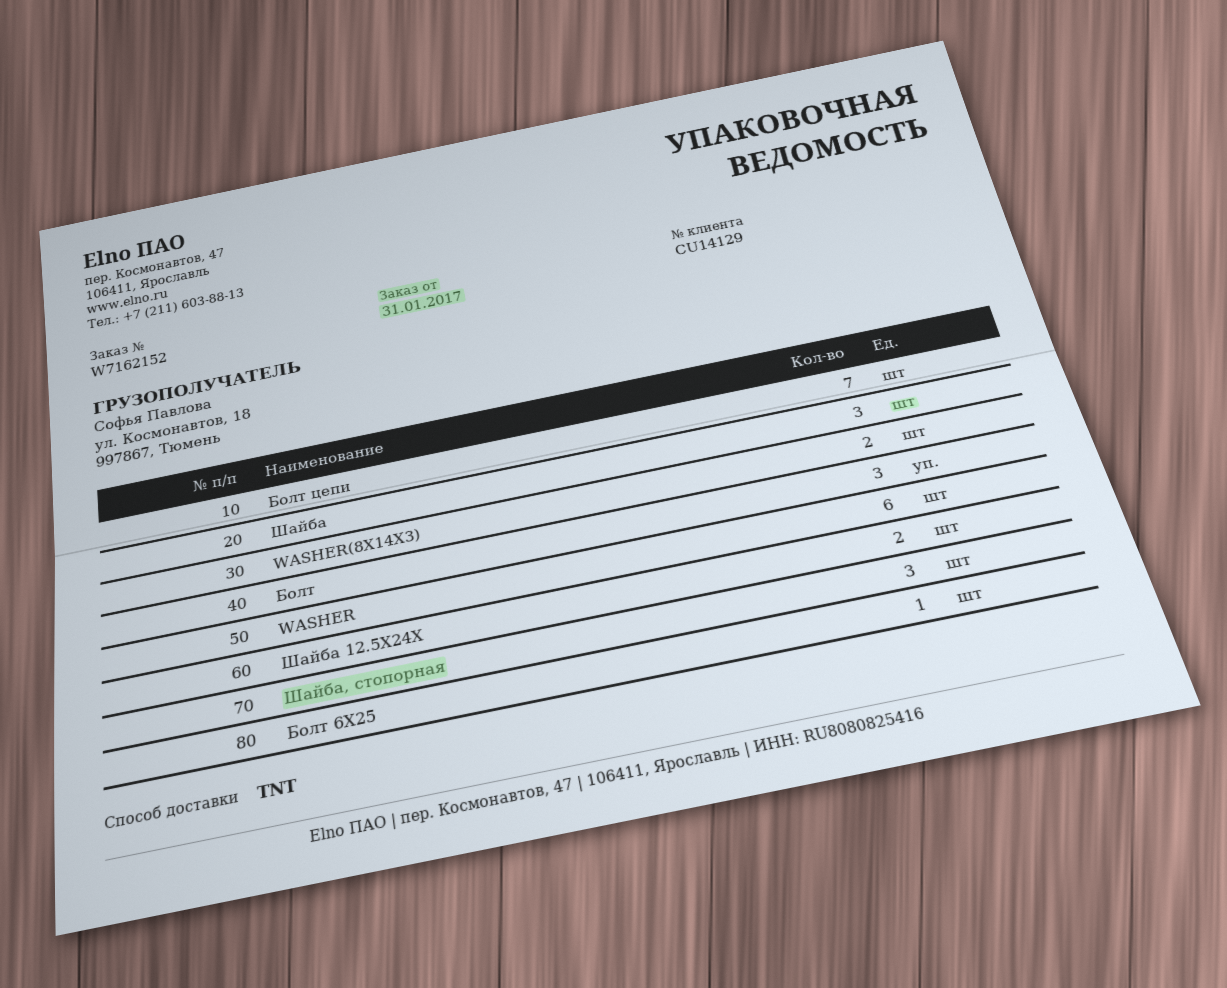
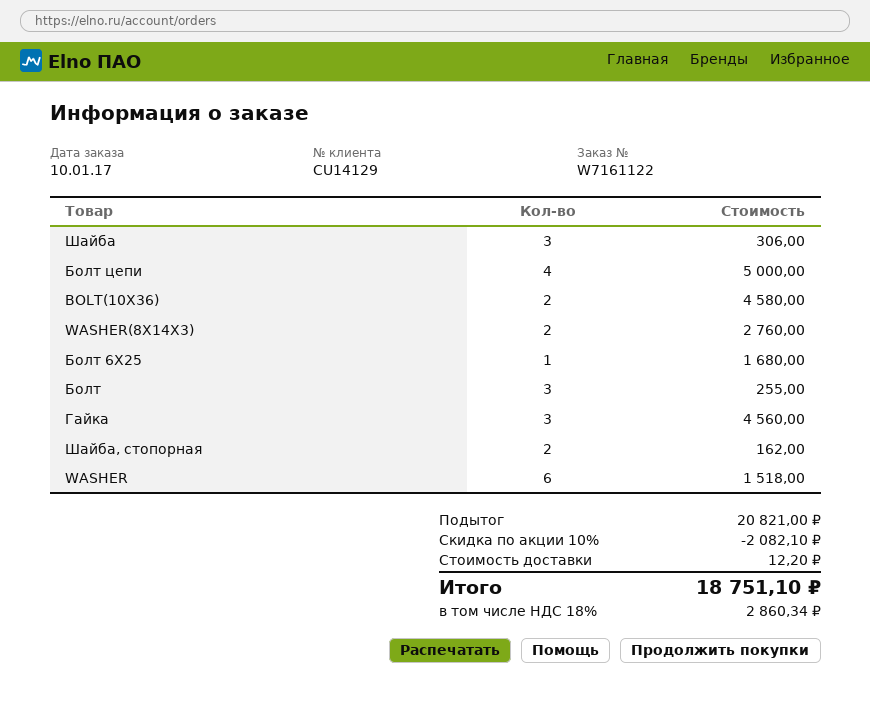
order number: W7162152 -> W7161122
order date: 2017-01-31 -> 2017-01-10
Болт цепи: 7 -> 4
Шайба 12.5X24X: 2 -> none
Шайба, стопорная: 3 -> 2
BOLT(10X36): none -> 2
Гайка: none -> 3

